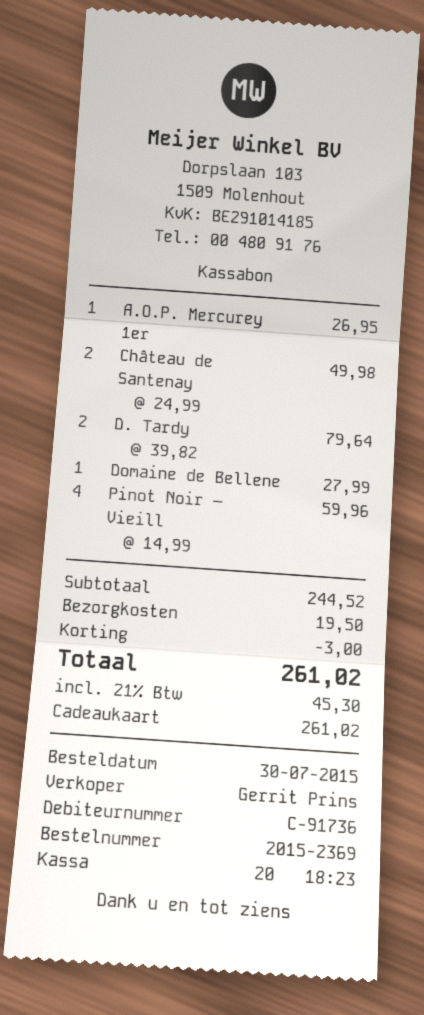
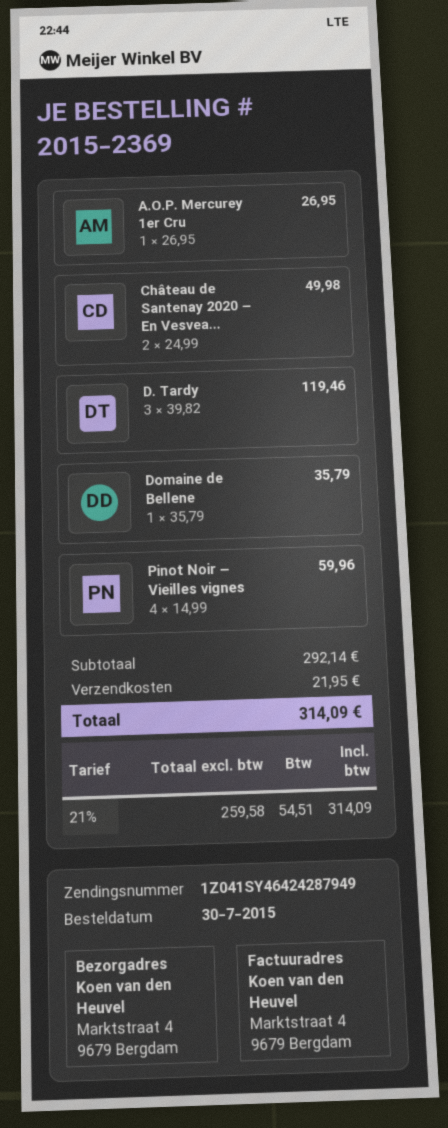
D. Tardy: 2 x 39.82 = 79.64 -> 3 x 39.82 = 119.46
Domaine de Bellene: 1 x 27.99 = 27.99 -> 1 x 35.79 = 35.79
subtotal: 244.52 -> 292.14
discount: 3.00 -> none
shipping: 19.50 -> 21.95
tax: 21% = 45.30 -> 21% = 54.51
total: 261.02 -> 314.09

